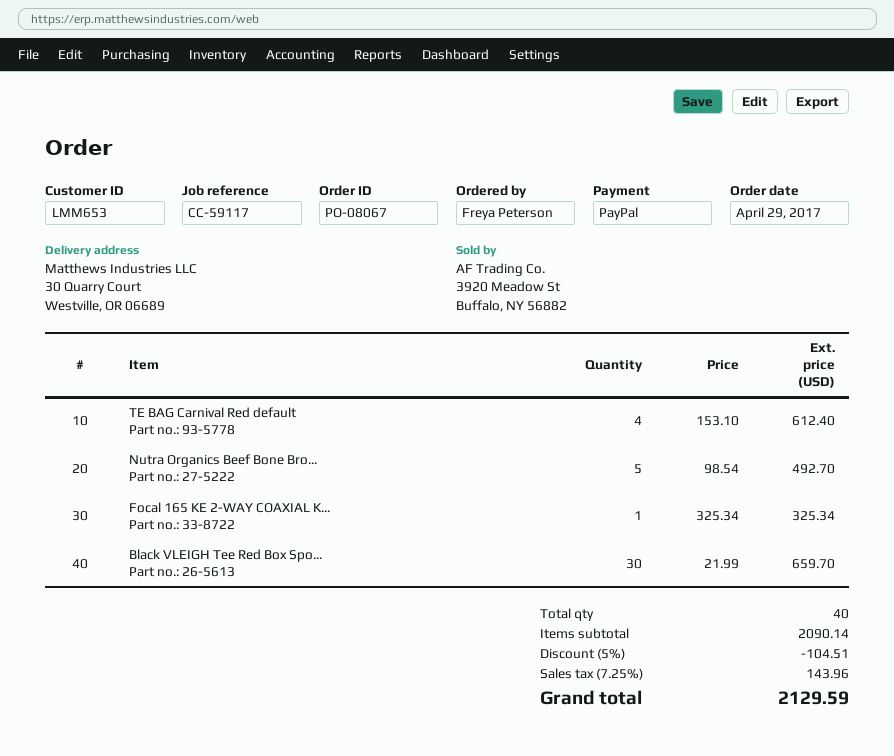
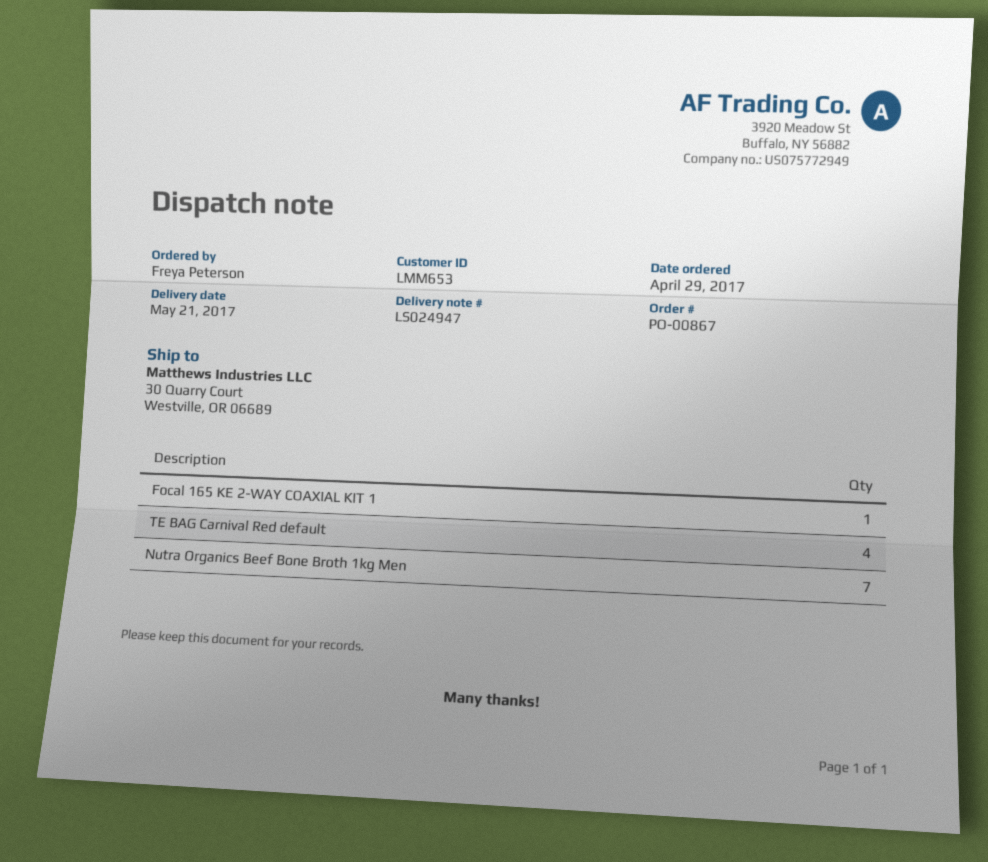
order number: PO-08067 -> PO-00867
Nutra Organics Beef Bone Bro...: 5 -> 7
Black VLEIGH Tee Red Box Spo...: 30 -> none

